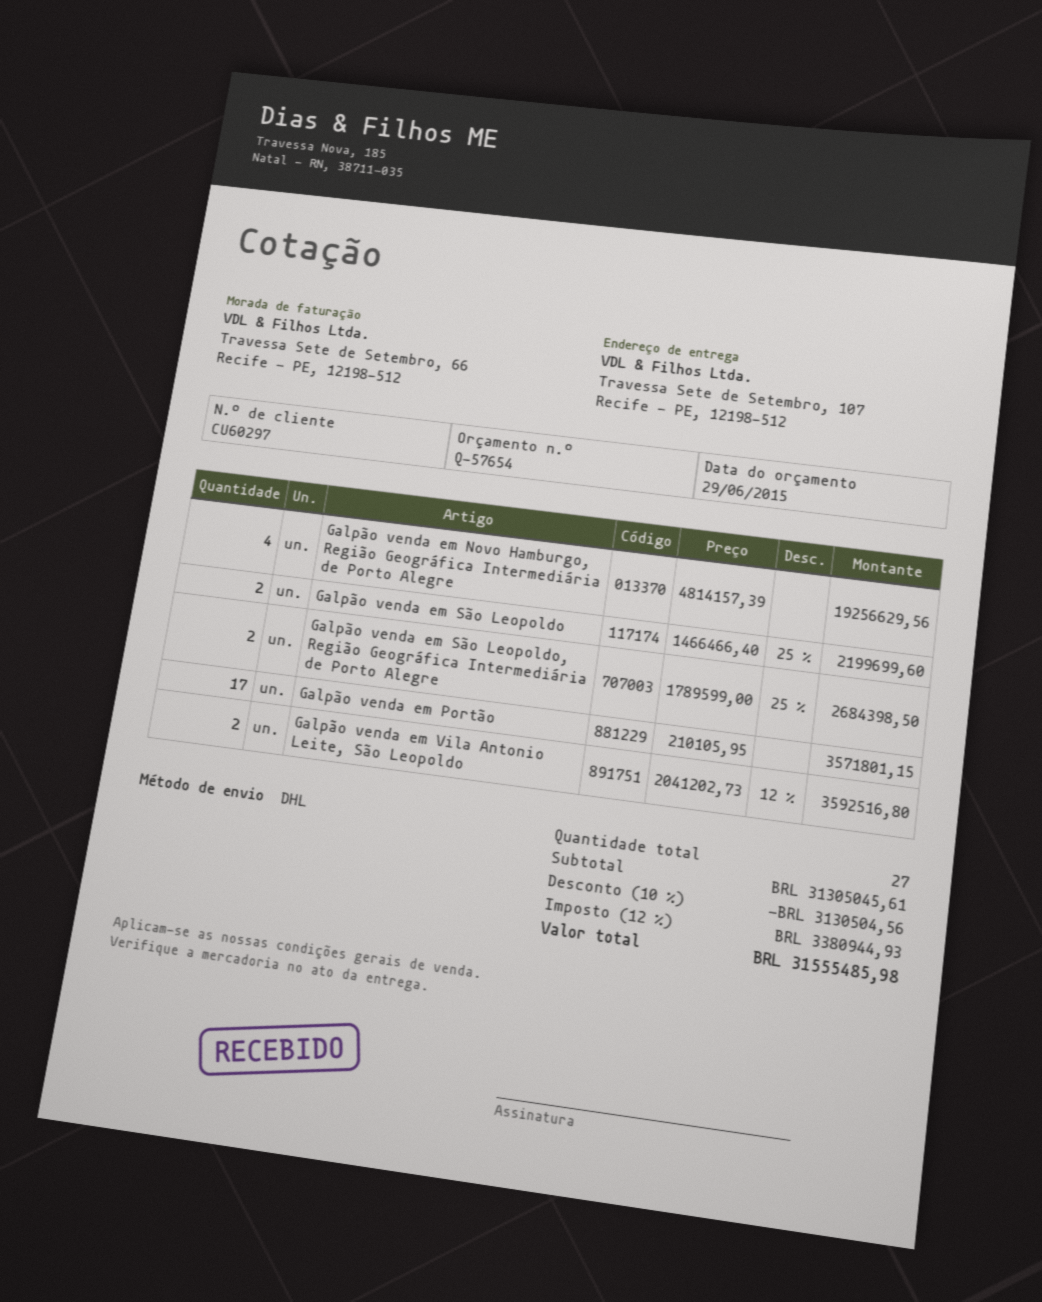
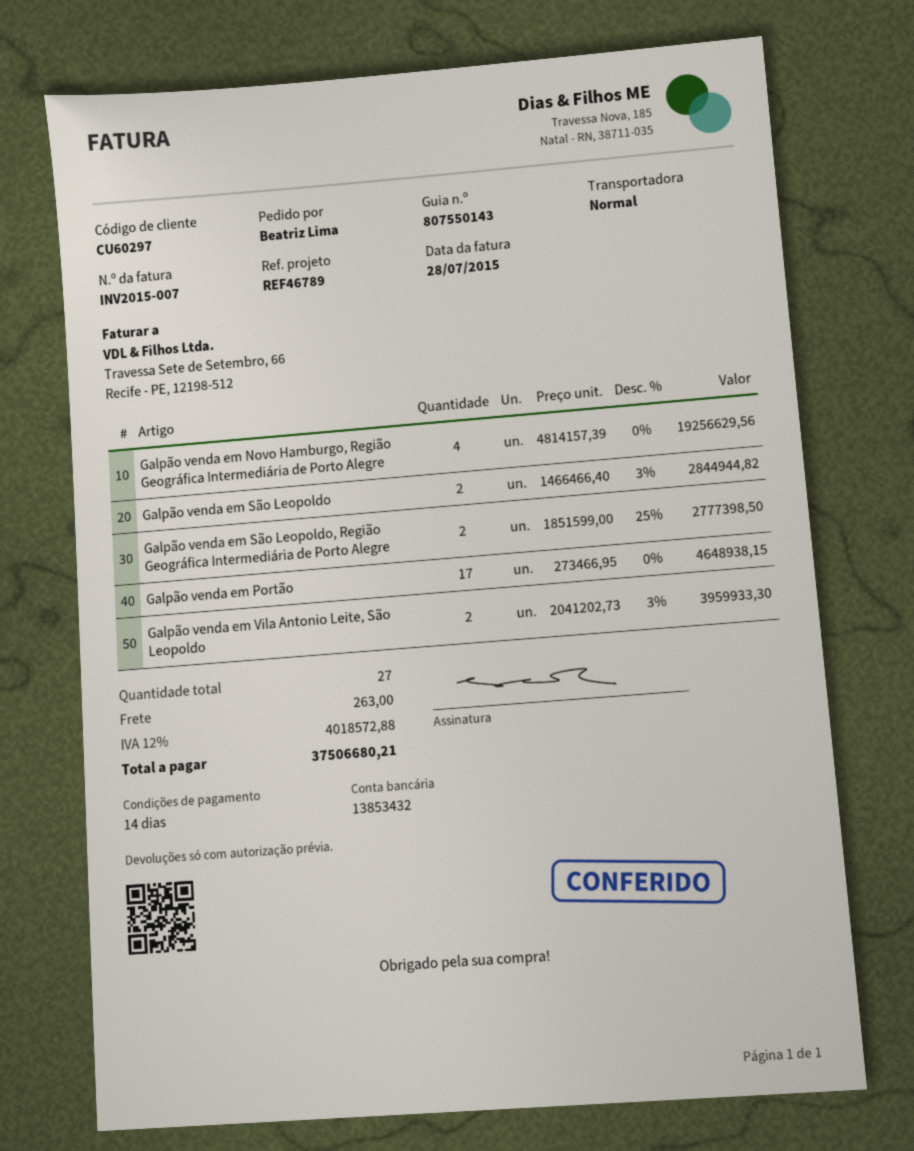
shipping method: DHL -> standard
Galpão venda em São Leopoldo: 2 x 1466466.40 - 25% = 2199699.60 -> 2 x 1466466.40 - 3% = 2844944.82
Galpão venda em São Leopoldo, Região Geográfica Intermediária de Porto Alegre: 2 x 1789599.00 - 25% = 2684398.50 -> 2 x 1851599.00 - 25% = 2777398.50
Galpão venda em Portão: 17 x 210105.95 = 3571801.15 -> 17 x 273466.95 = 4648938.15
Galpão venda em Vila Antonio Leite, São Leopoldo: 2 x 2041202.73 - 12% = 3592516.80 -> 2 x 2041202.73 - 3% = 3959933.30
discount: 10% = 3130504.56 -> none
shipping: none -> 263.00
tax: 12% = 3380944.93 -> 12% = 4018572.88
total: 31555485.98 -> 37506680.21

